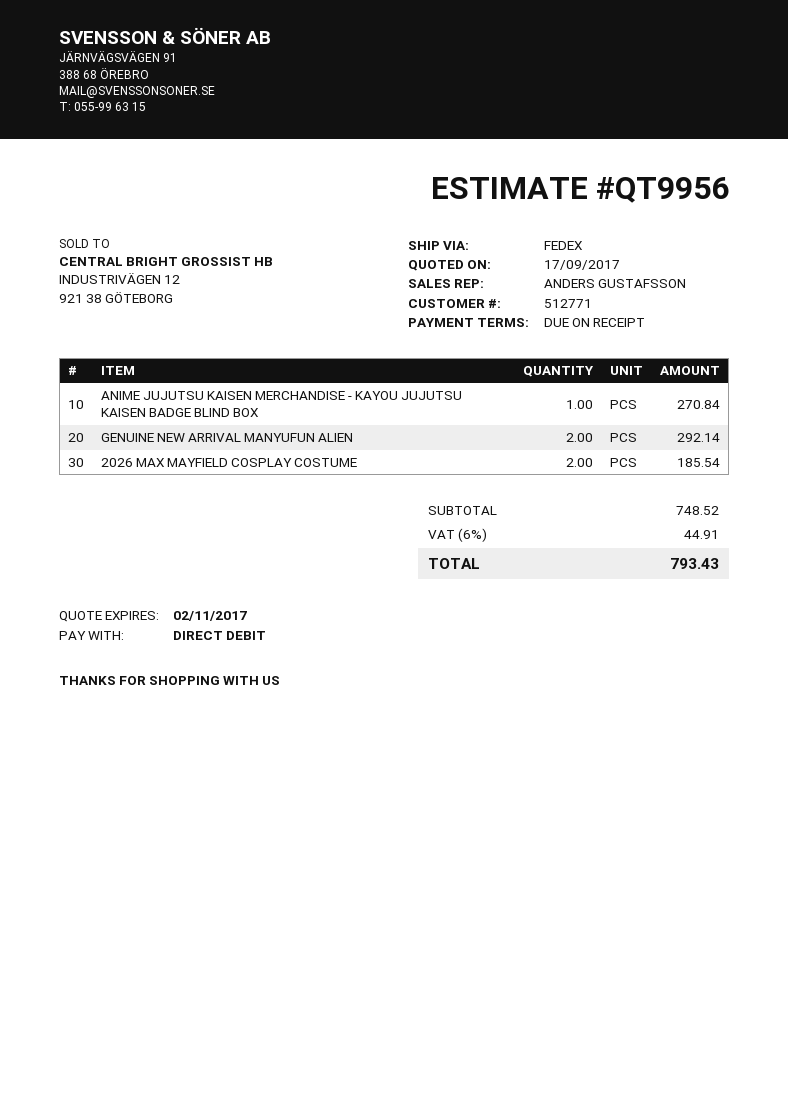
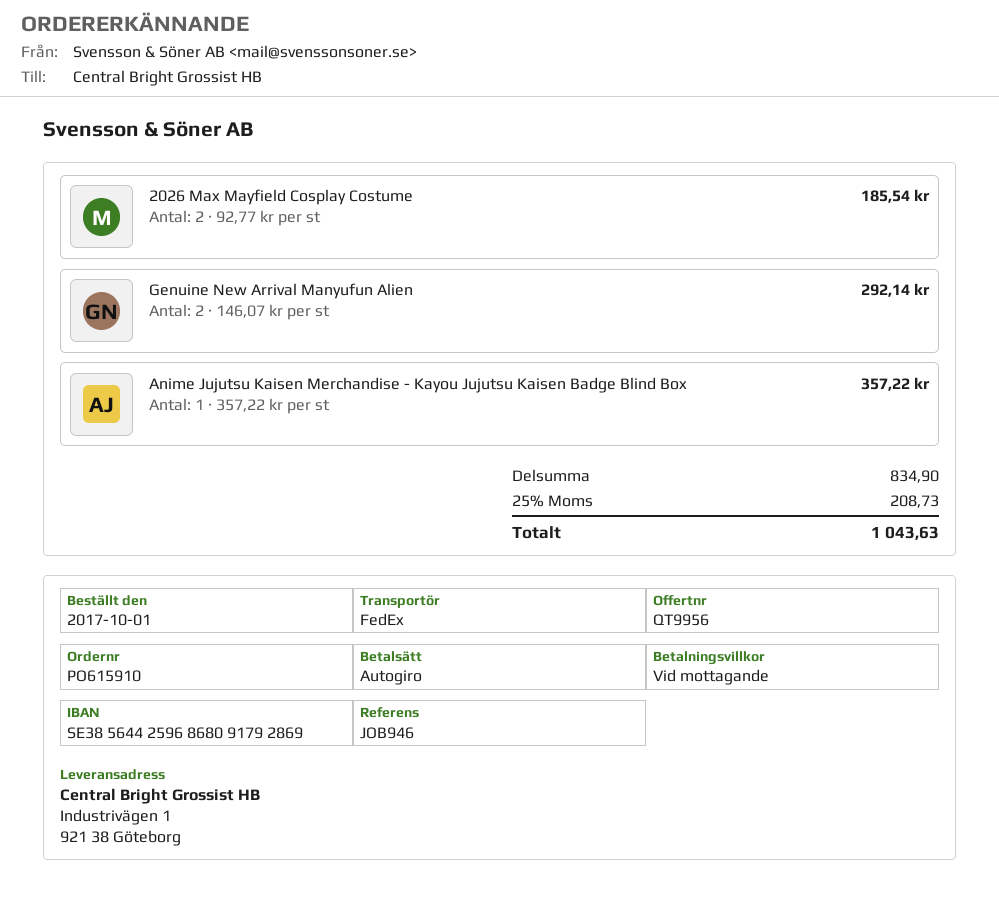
ANIME JUJUTSU KAISEN MERCHANDISE - KAYOU JUJUTSU KAISEN BADGE BLIND BOX: 1 for 270.84 -> 1 for 357.22
subtotal: 748.52 -> 834.90
tax: 6% = 44.91 -> 25% = 208.73
total: 793.43 -> 1043.63

